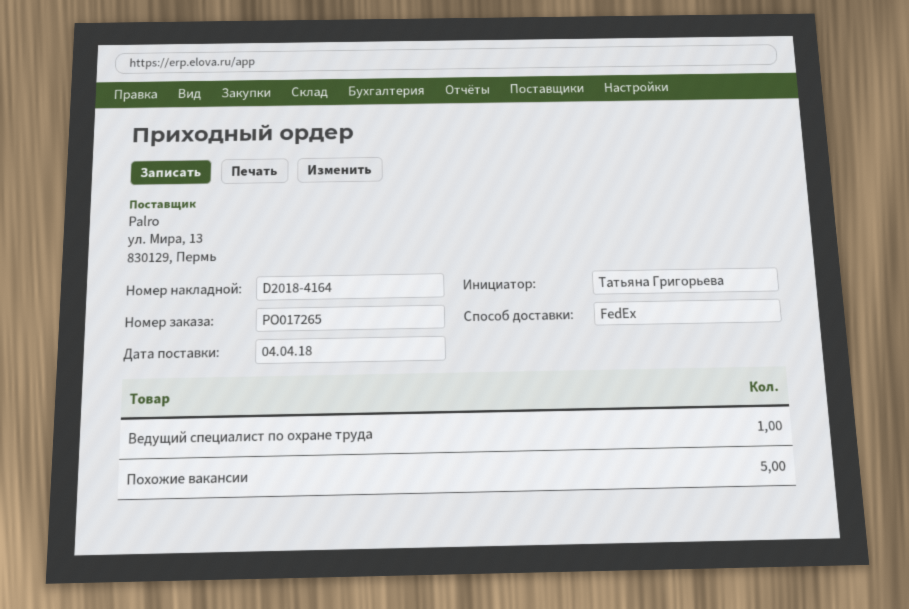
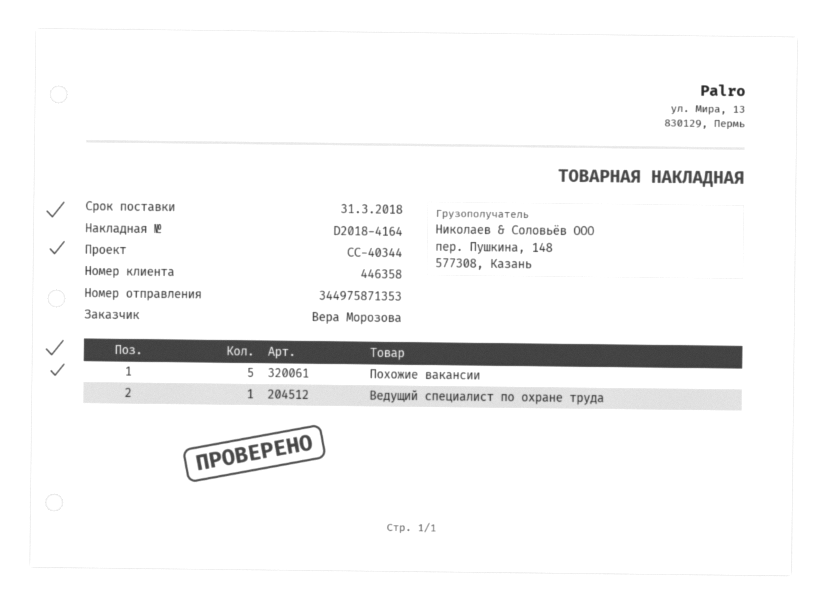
delivery date: 2018-04-04 -> 2018-03-31
ordered by: Татьяна Григорьева -> Вера Морозова

